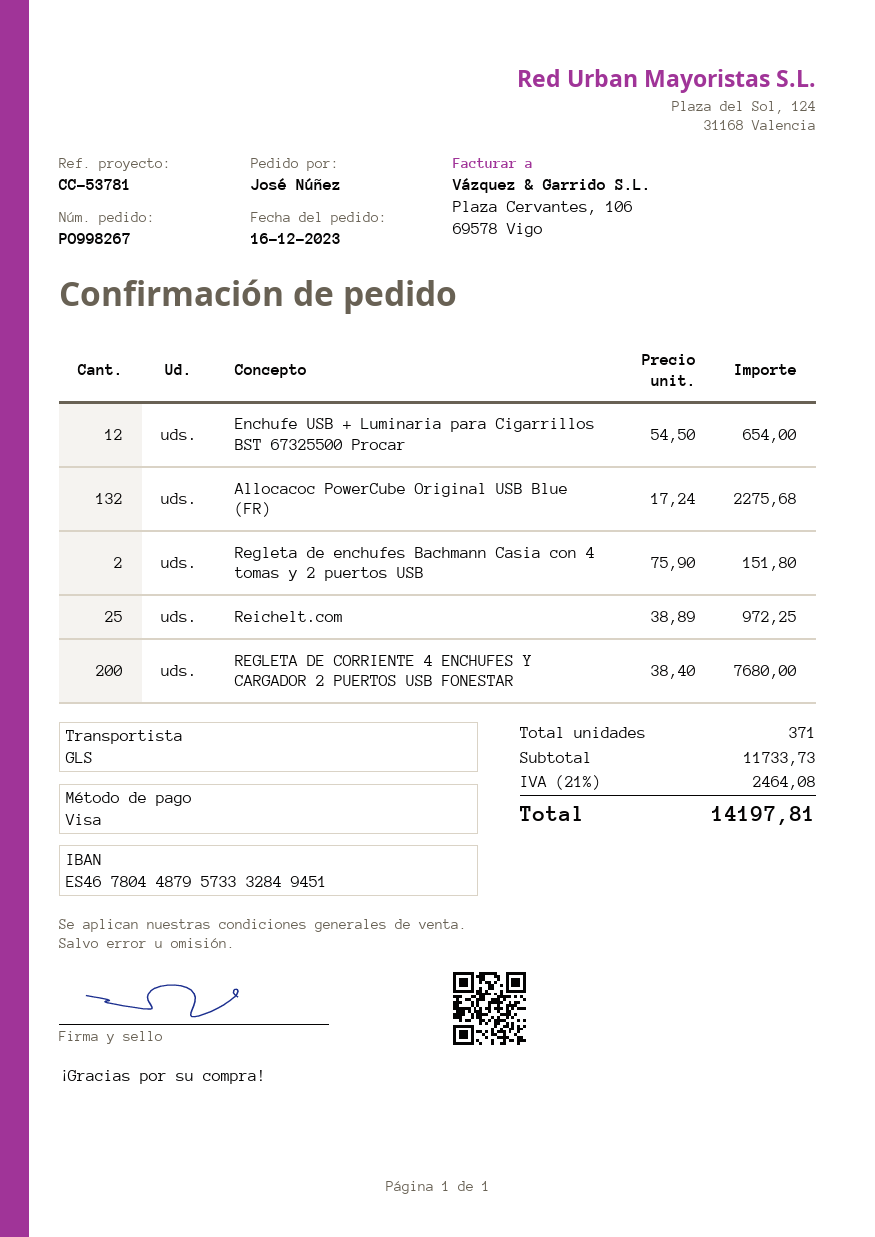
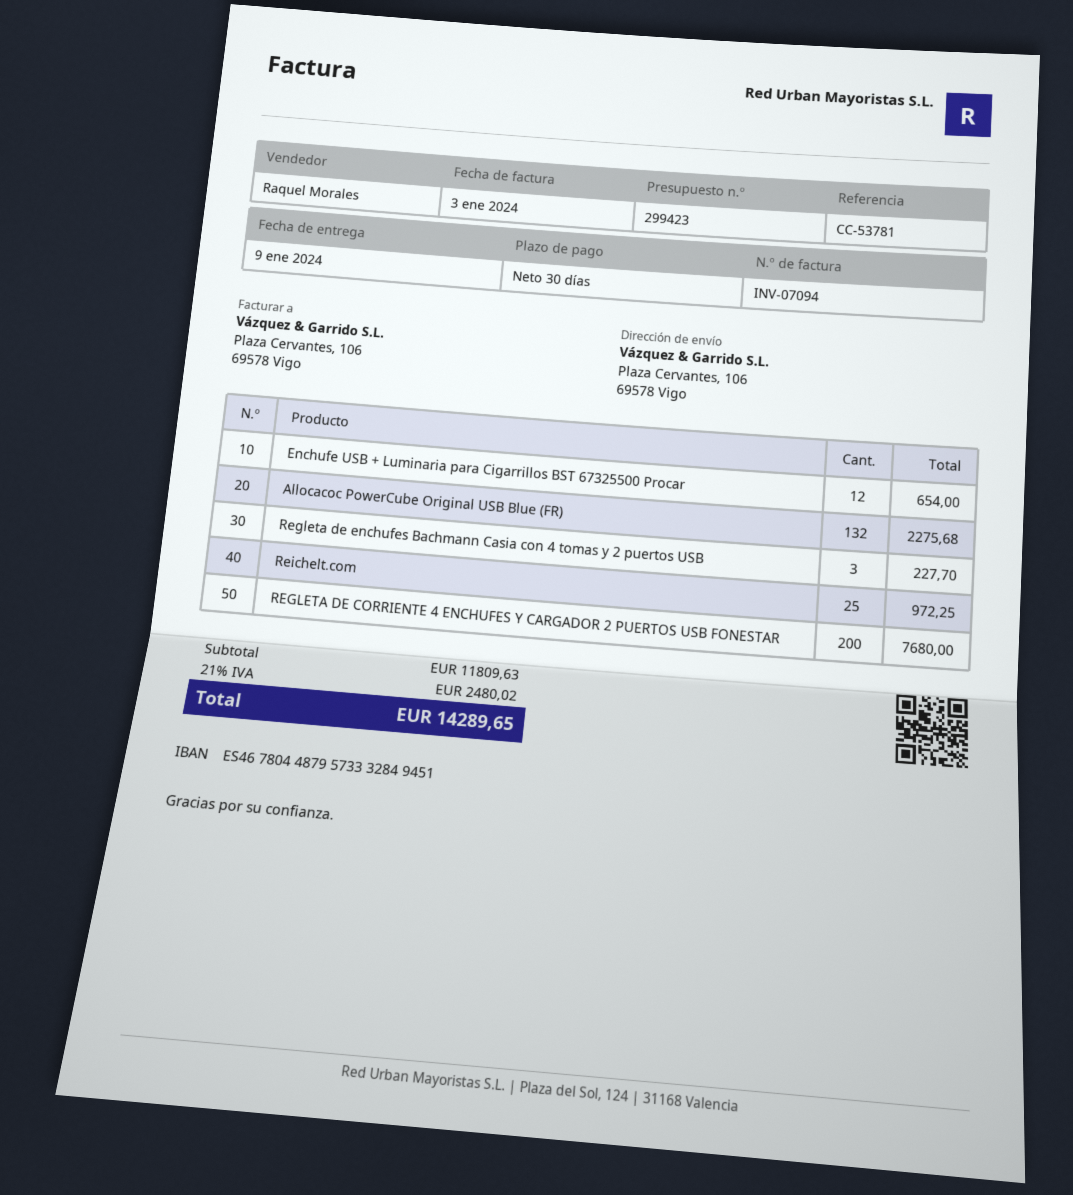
Regleta de enchufes Bachmann Casia con 4 tomas y 2 puertos USB: 2 for 151.80 -> 3 for 227.70
subtotal: 11733.73 -> 11809.63
tax: 21% = 2464.08 -> 21% = 2480.02
total: 14197.81 -> 14289.65

